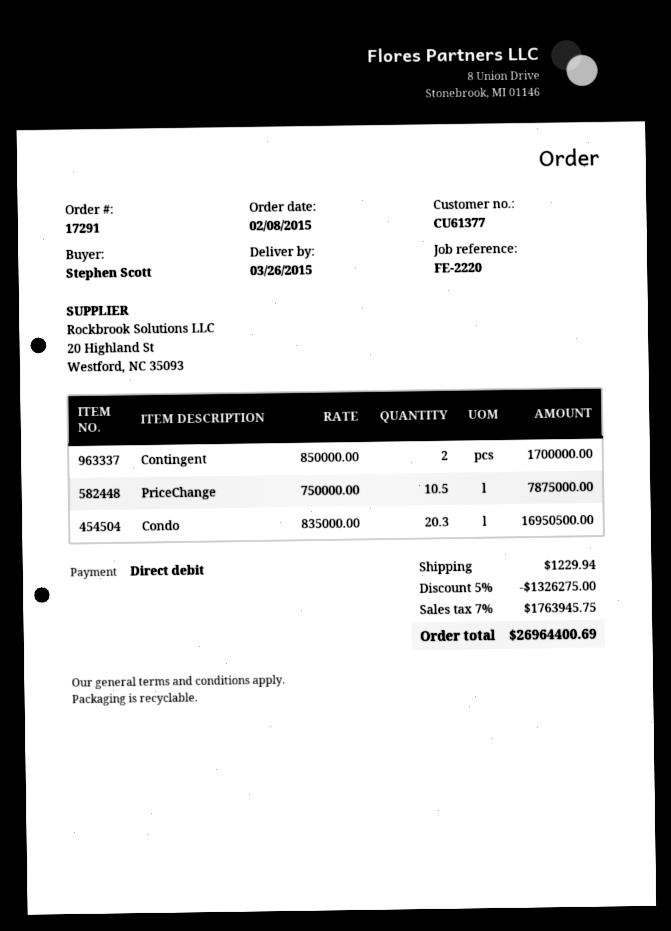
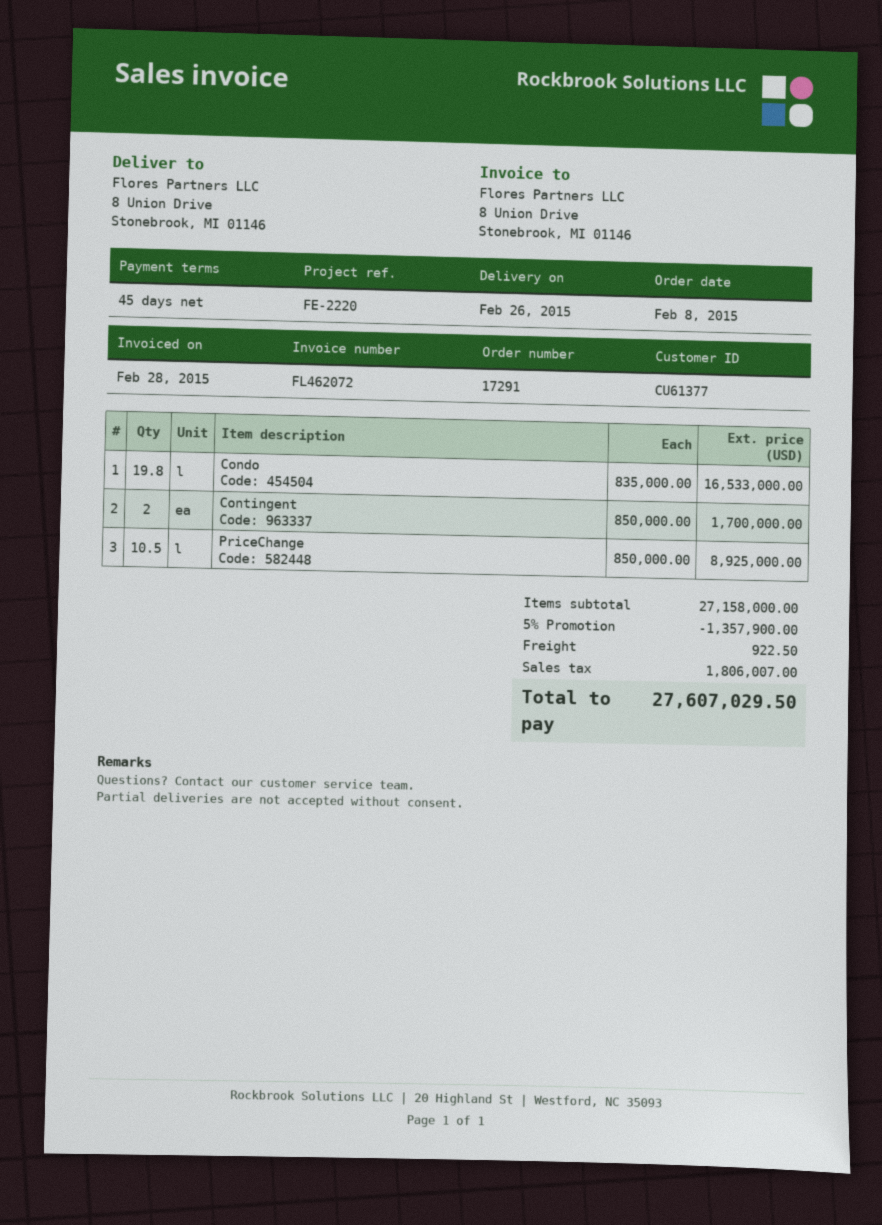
delivery date: 2015-03-26 -> 2015-02-26
PriceChange: 10.5 x 750000.00 = 7875000.00 -> 10.5 x 850000.00 = 8925000.00
Condo: 20.3 x 835000.00 = 16950500.00 -> 19.8 x 835000.00 = 16533000.00
discount: 5% = 1326275.00 -> 5% = 1357900.00
shipping: 1229.94 -> 922.50
tax: 1763945.75 -> 1806007.00
total: 26964400.69 -> 27607029.50

